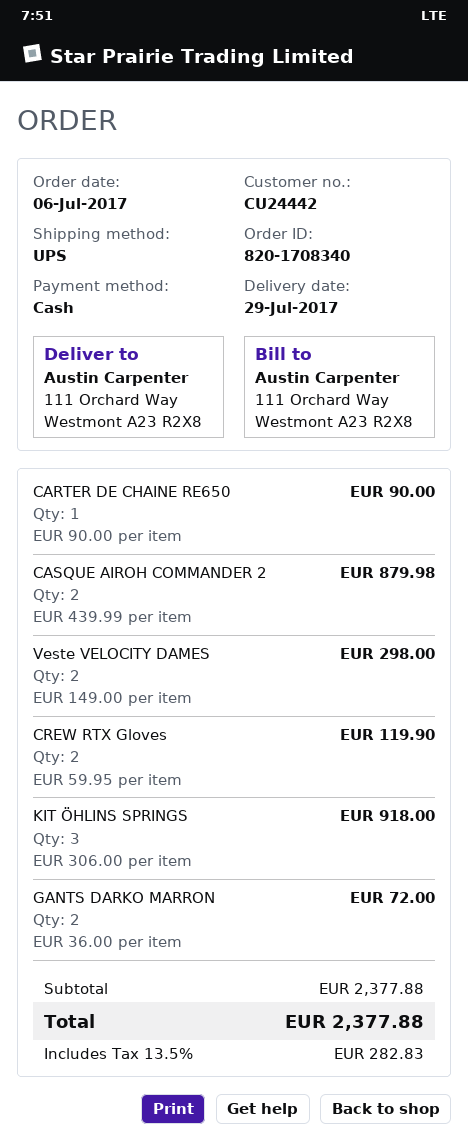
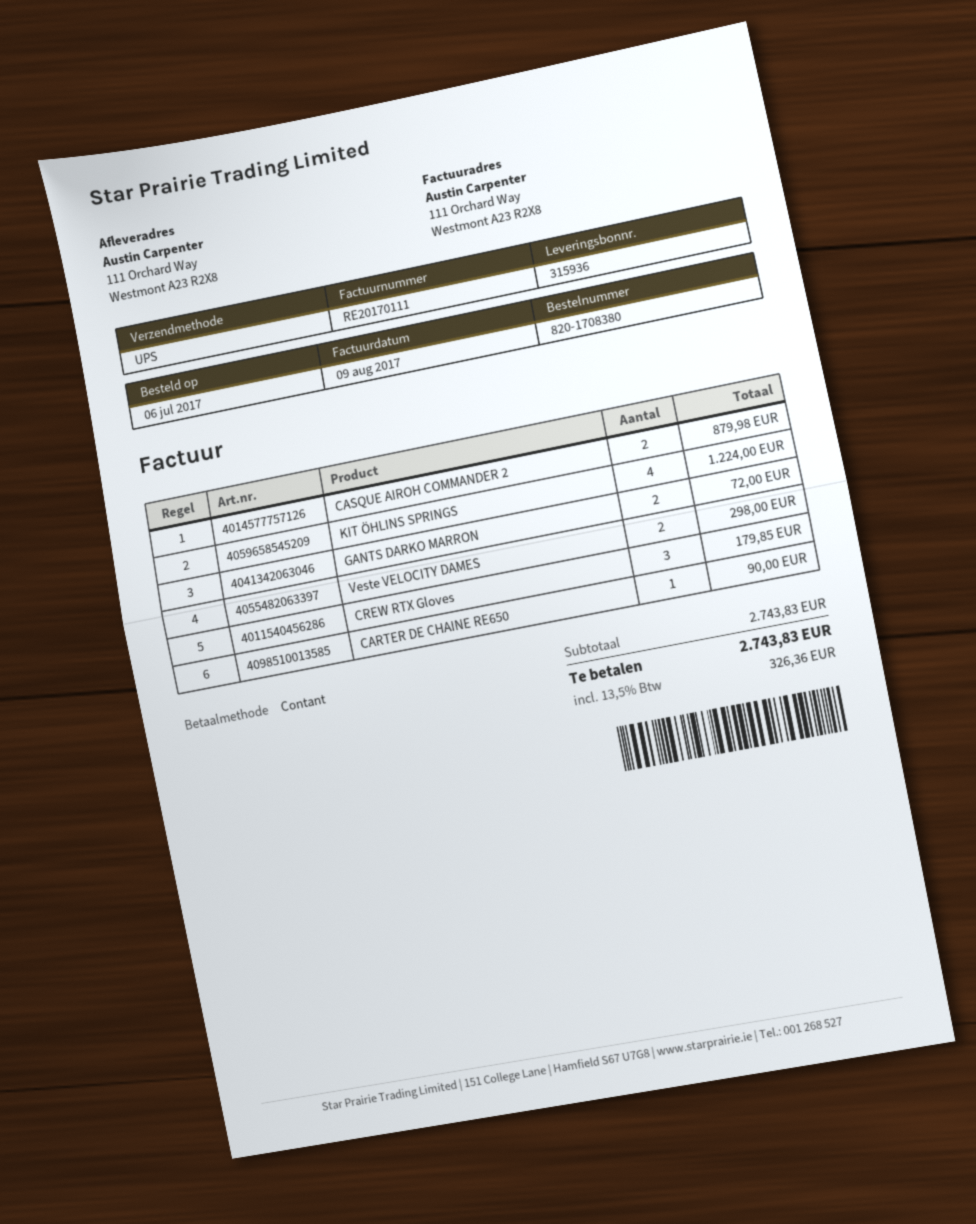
order number: 820-1708340 -> 820-1708380
CREW RTX Gloves: 2 for 119.90 -> 3 for 179.85
KIT ÖHLINS SPRINGS: 3 for 918.00 -> 4 for 1224.00
subtotal: 2377.88 -> 2743.83
tax: 13.5% = 282.83 -> 13.5% = 326.36
total: 2377.88 -> 2743.83

